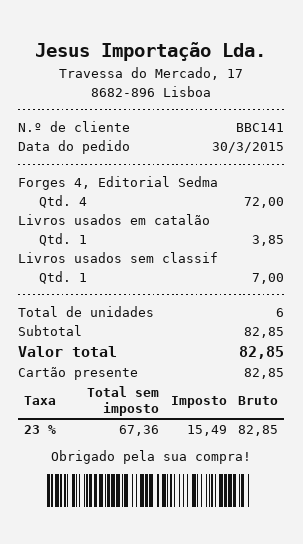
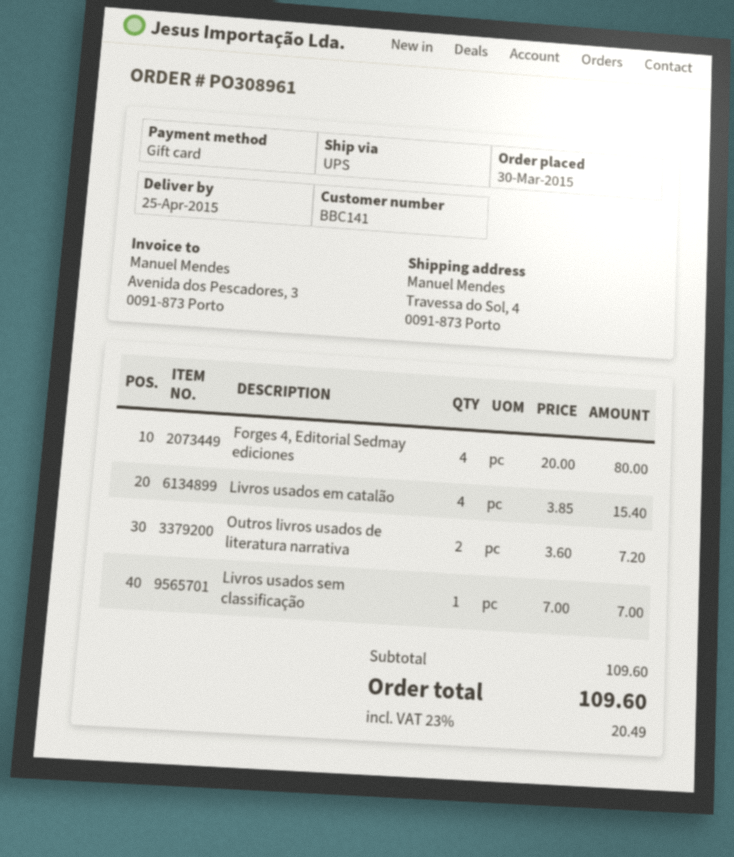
Forges 4, Editorial Sedma: 4 for 72.00 -> 4 for 80.00
Livros usados em catalão: 1 for 3.85 -> 4 for 15.40
Outros livros usados de literatura narrativa: none -> 2 for 7.20
subtotal: 82.85 -> 109.60
tax: 23% = 15.49 -> 23% = 20.49
total: 82.85 -> 109.60

